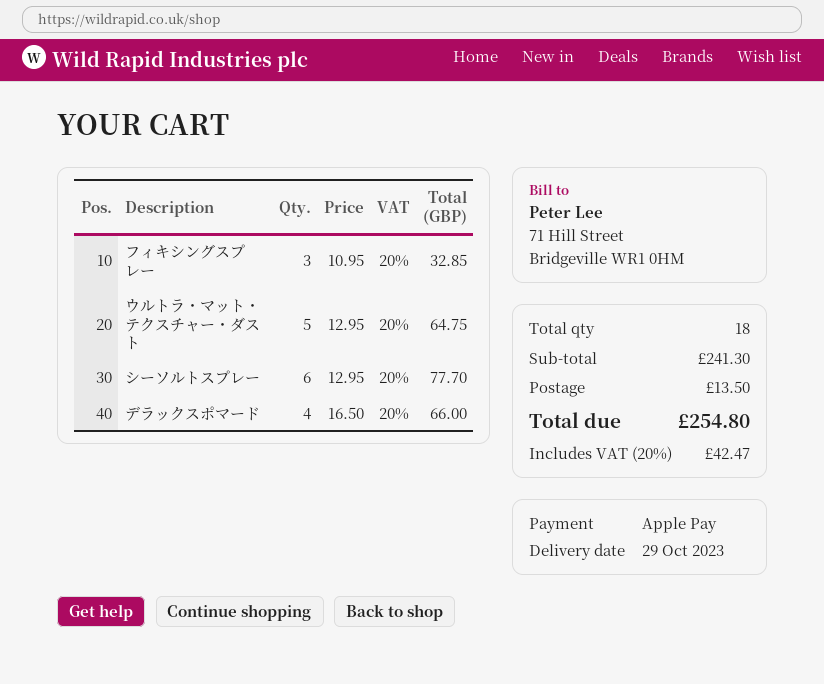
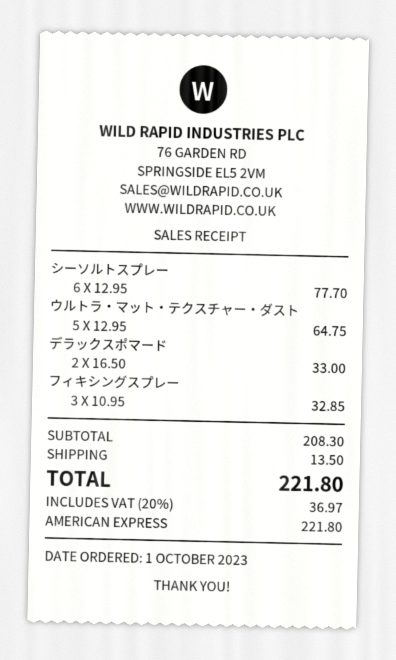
payment method: Apple Pay -> American Express
デラックスポマード: 4 x 16.50 = 66.00 -> 2 x 16.50 = 33.00
subtotal: 241.30 -> 208.30
tax: 20% = 42.47 -> 20% = 36.97
total: 254.80 -> 221.80

